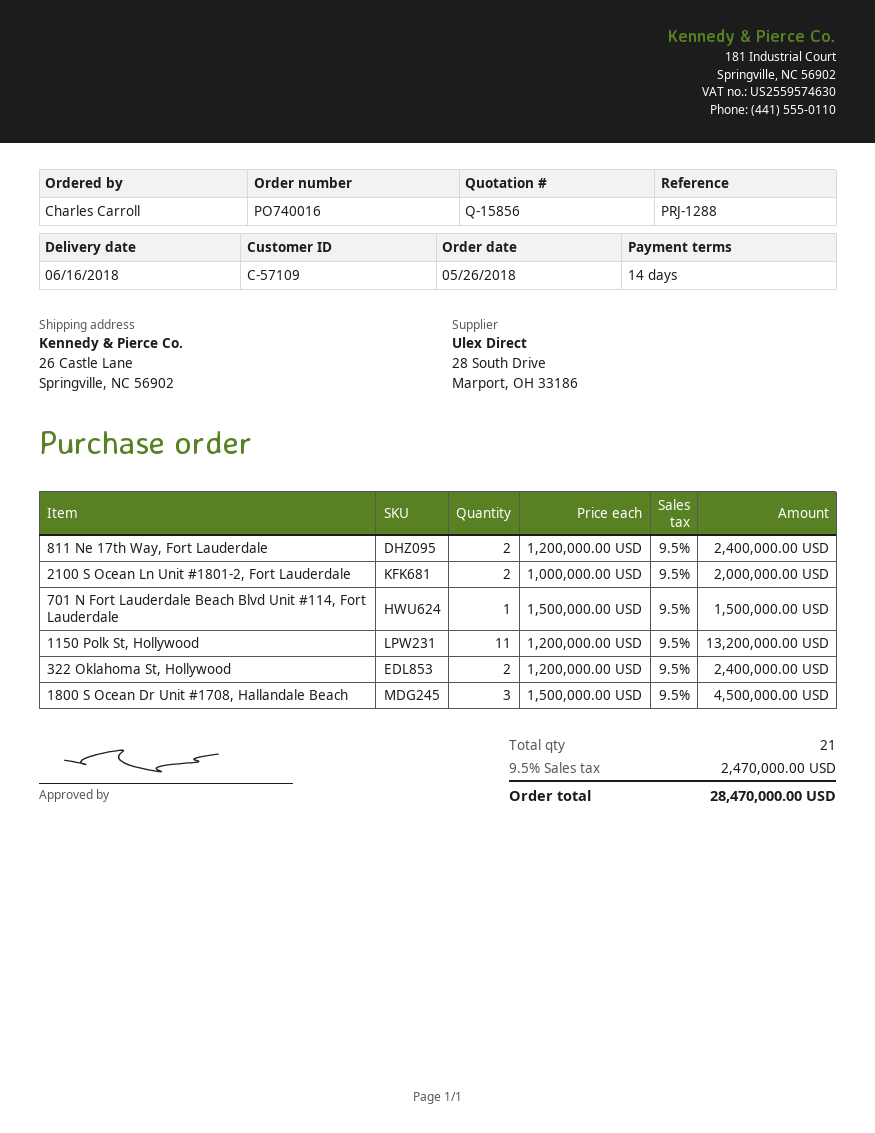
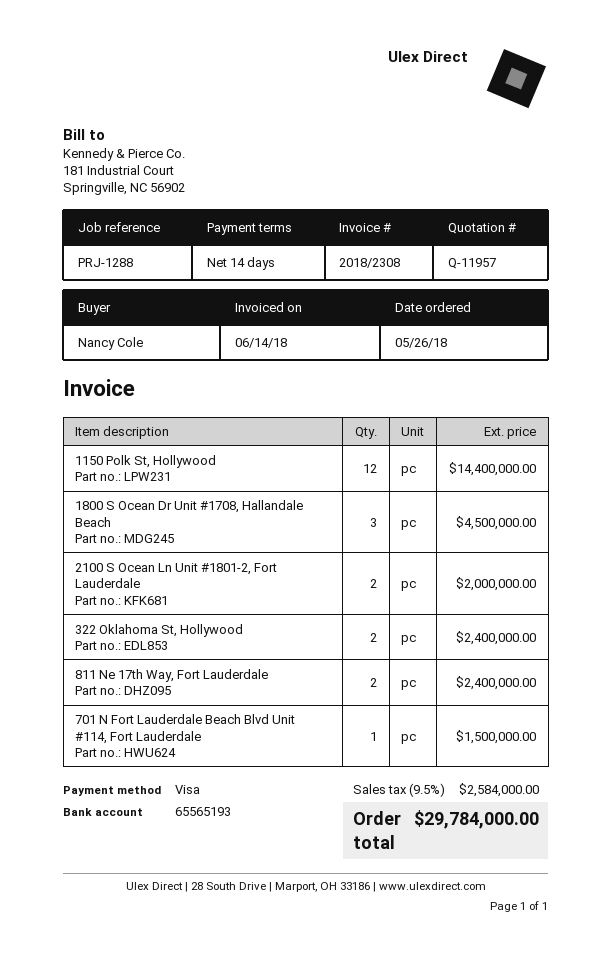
quote number: Q-15856 -> Q-11957
ordered by: Charles Carroll -> Nancy Cole
1150 Polk St, Hollywood: 11 for 13200000.00 -> 12 for 14400000.00
tax: 9.5% = 2470000.00 -> 9.5% = 2584000.00
total: 28470000.00 -> 29784000.00

